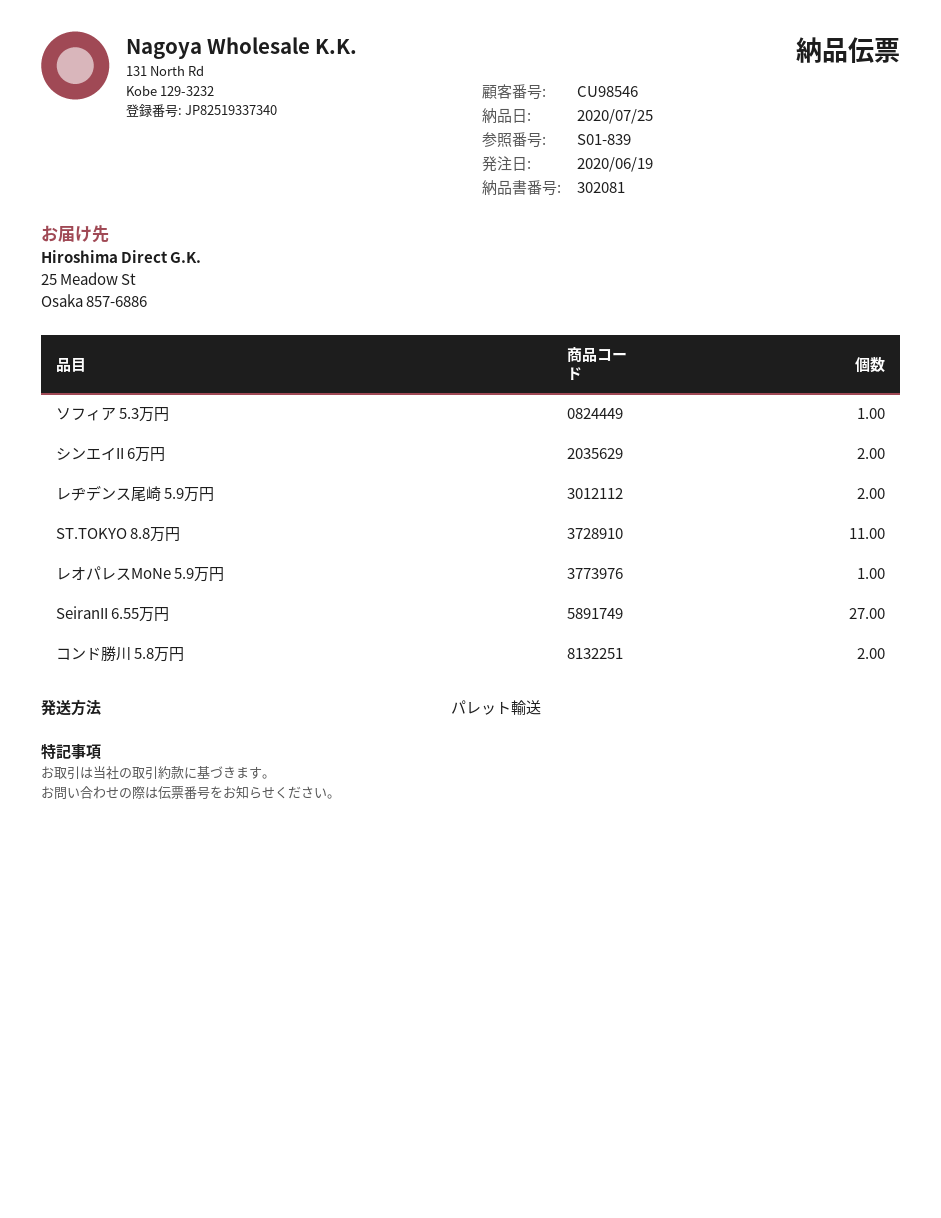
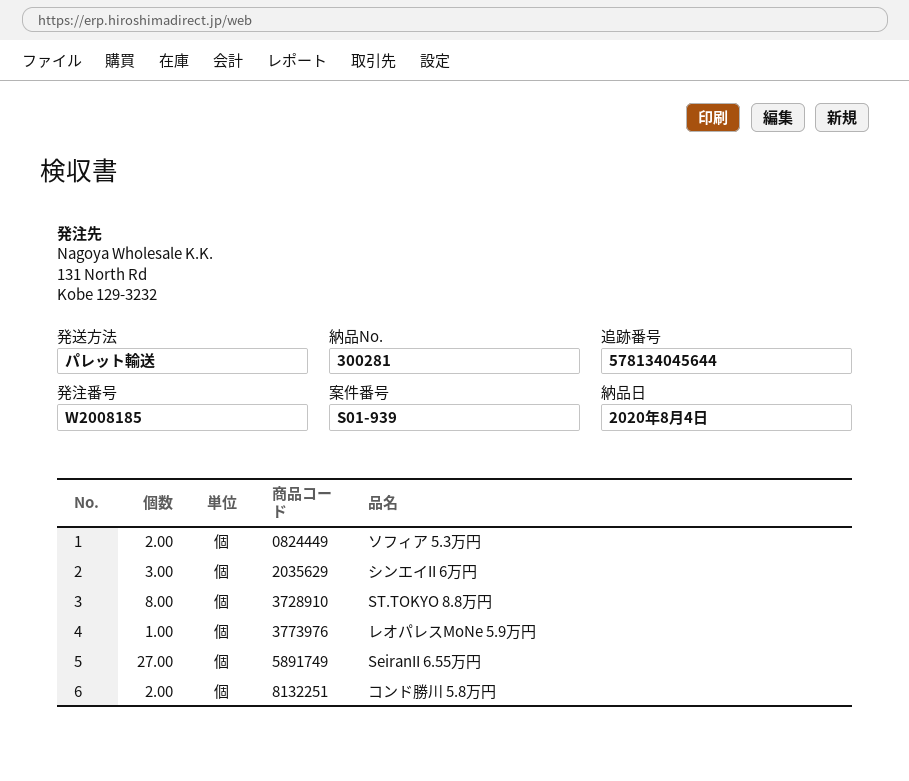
delivery note number: 302081 -> 300281
delivery date: 2020-07-25 -> 2020-08-04
reference: S01-839 -> S01-939
ソフィア 5.3万円: 1 -> 2
シンエイII 6万円: 2 -> 3
レヂデンス尾崎 5.9万円: 2 -> none
ST.TOKYO 8.8万円: 11 -> 8

